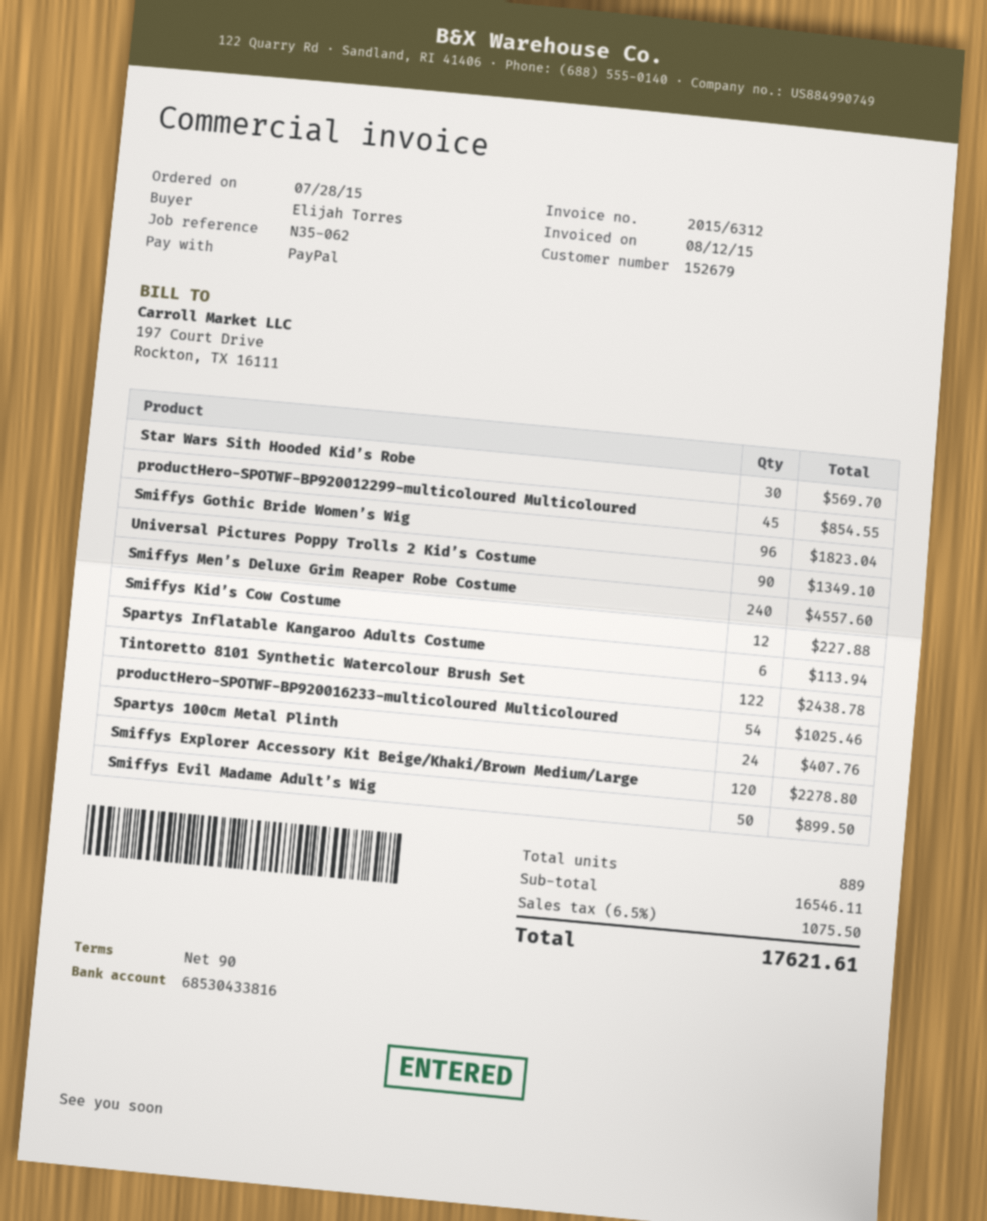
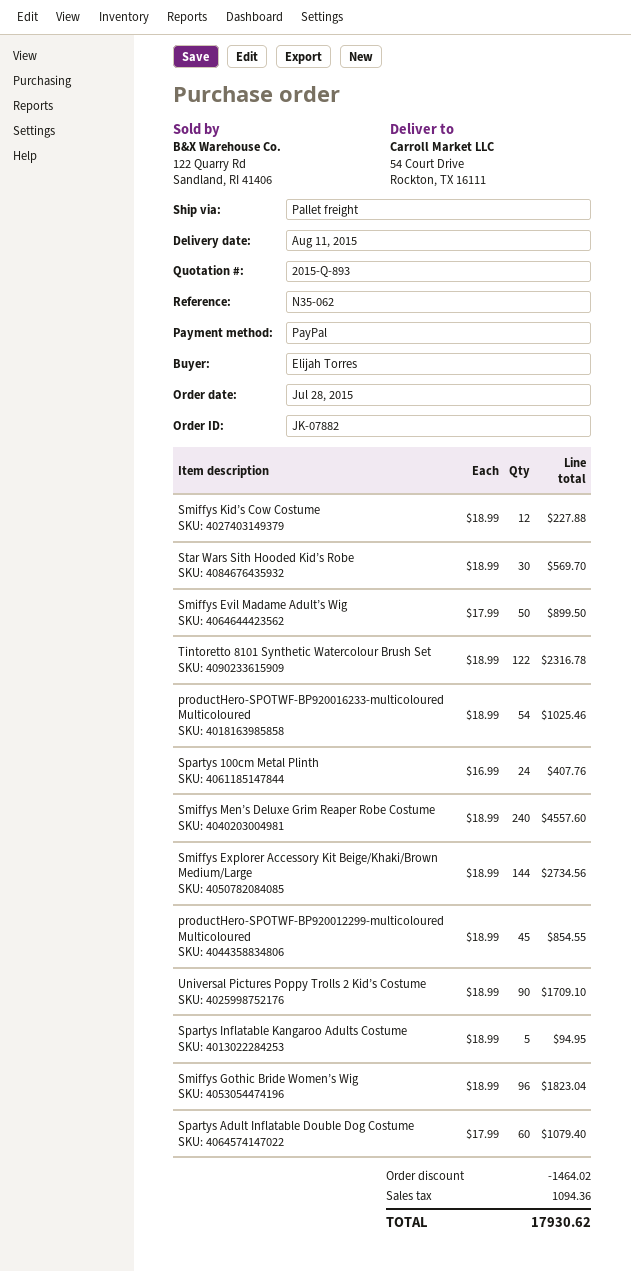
Universal Pictures Poppy Trolls 2 Kid’s Costume: 90 for 1349.10 -> 90 for 1709.10
Spartys Inflatable Kangaroo Adults Costume: 6 for 113.94 -> 5 for 94.95
Tintoretto 8101 Synthetic Watercolour Brush Set: 122 for 2438.78 -> 122 for 2316.78
Smiffys Explorer Accessory Kit Beige/Khaki/Brown Medium/Large: 120 for 2278.80 -> 144 for 2734.56
Spartys Adult Inflatable Double Dog Costume: none -> 60 for 1079.40
discount: none -> 1464.02
tax: 1075.50 -> 1094.36
total: 17621.61 -> 17930.62

